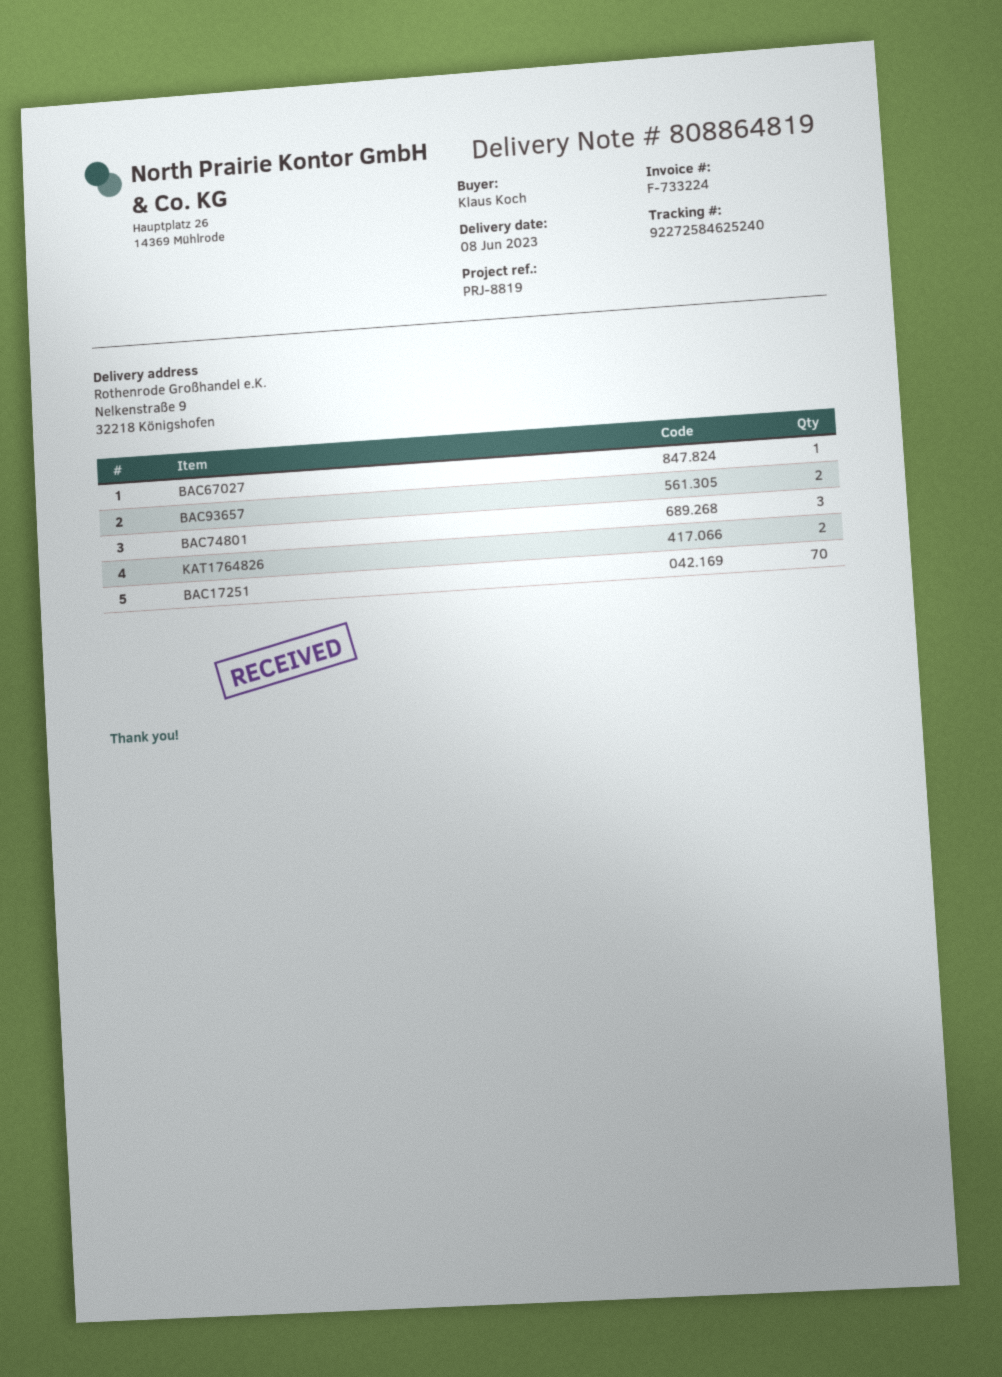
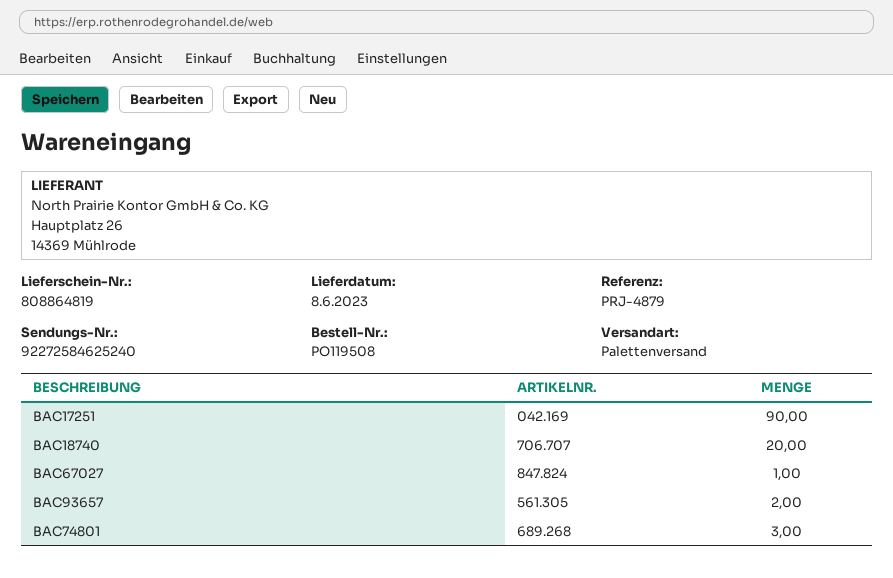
reference: PRJ-8819 -> PRJ-4879
KAT1764826: 2 -> none
BAC17251: 70 -> 90
BAC18740: none -> 20

